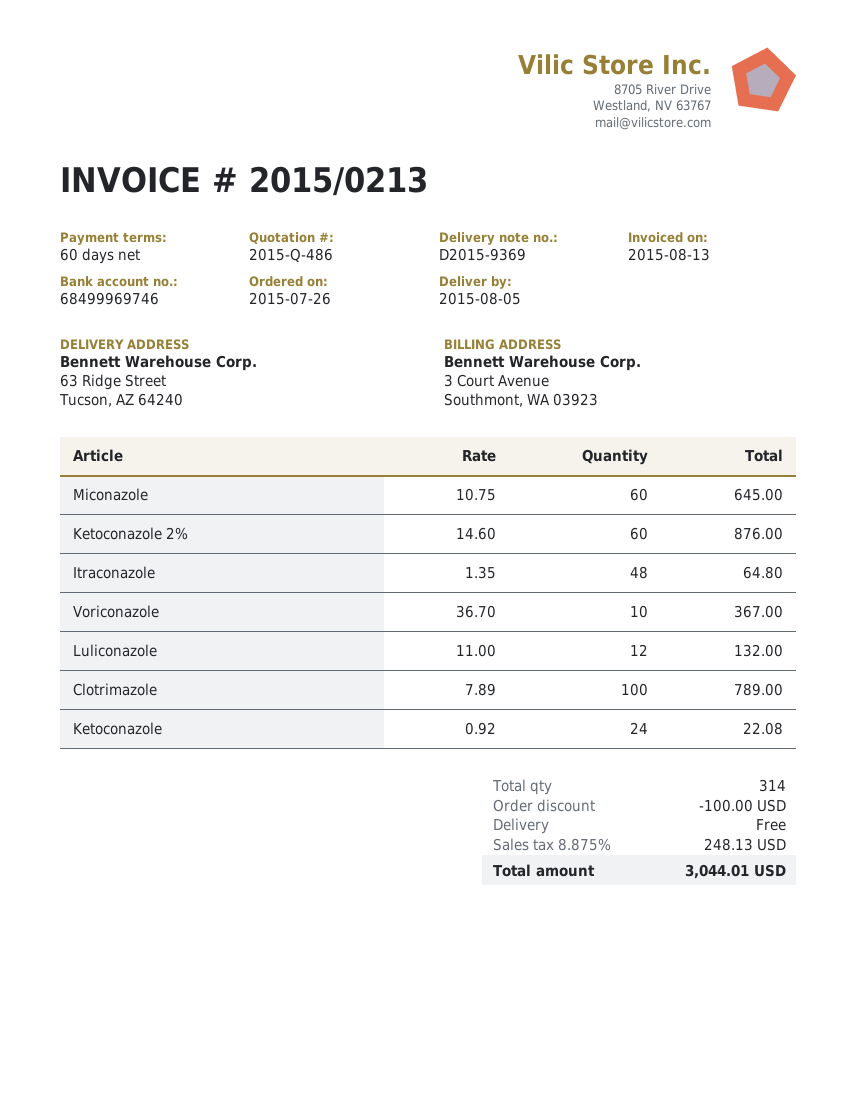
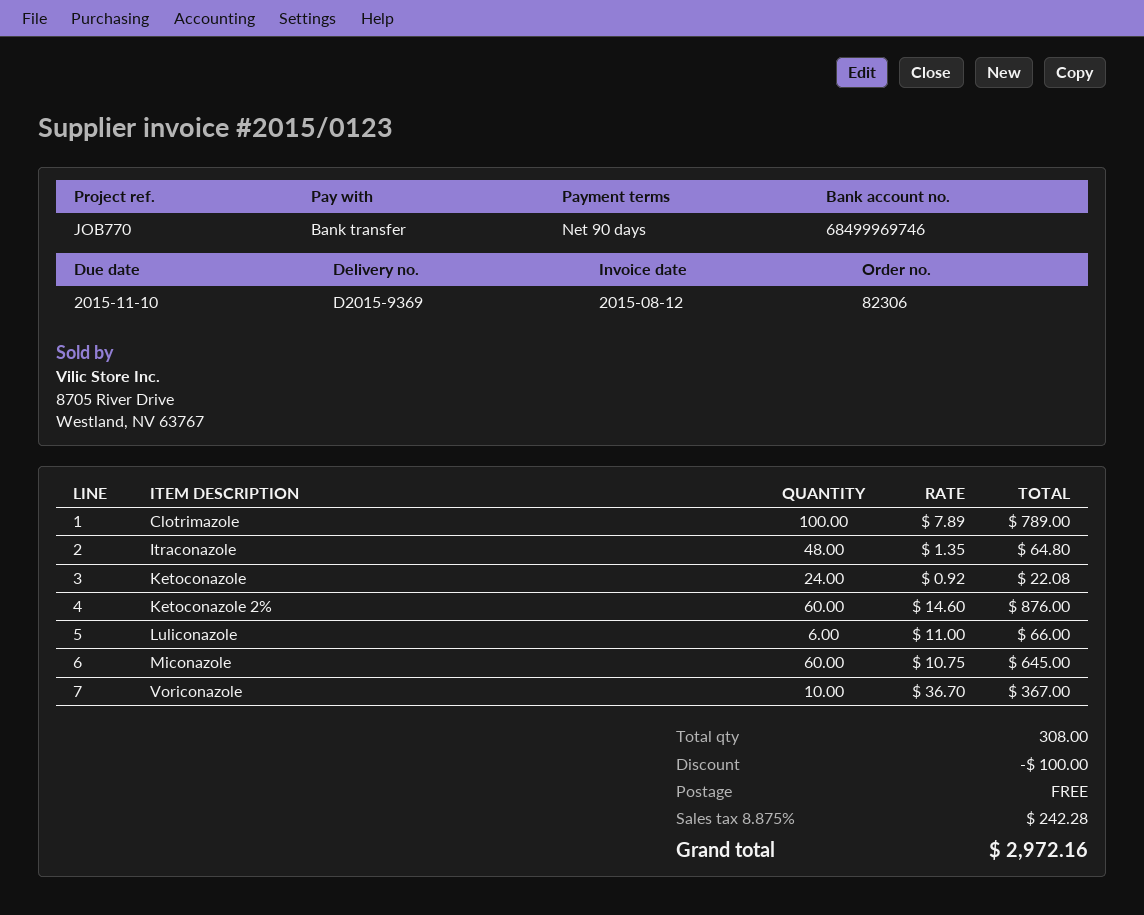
invoice number: 2015/0213 -> 2015/0123
invoice date: 2015-08-13 -> 2015-08-12
payment terms: 60 days -> 90 days
Luliconazole: 12 x 11.00 = 132.00 -> 6 x 11.00 = 66.00
total quantity: 314 -> 308
tax: 8.875% = 248.13 -> 8.875% = 242.28
total: 3044.01 -> 2972.16

